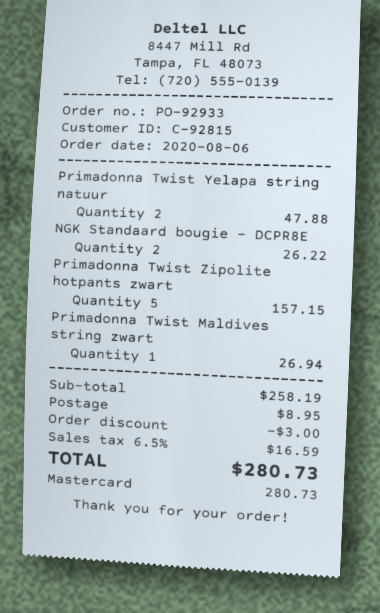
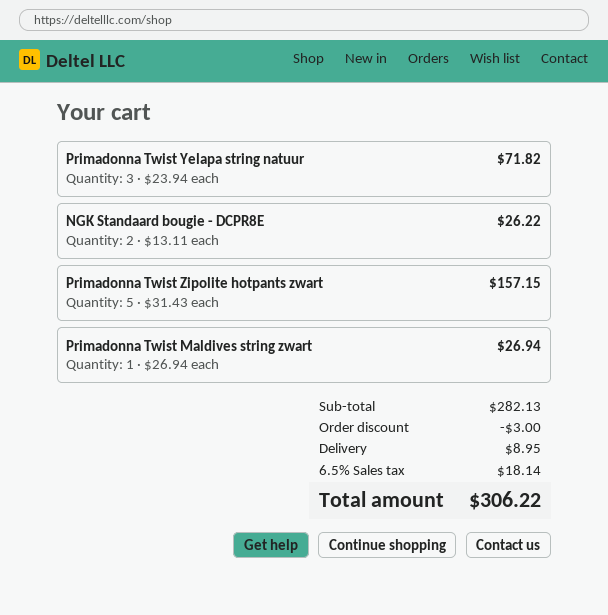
Primadonna Twist Yelapa string natuur: 2 for 47.88 -> 3 for 71.82
subtotal: 258.19 -> 282.13
tax: 6.5% = 16.59 -> 6.5% = 18.14
total: 280.73 -> 306.22

